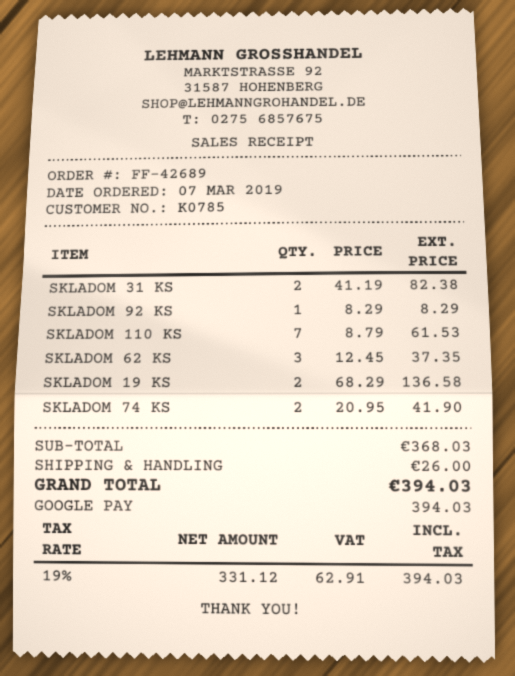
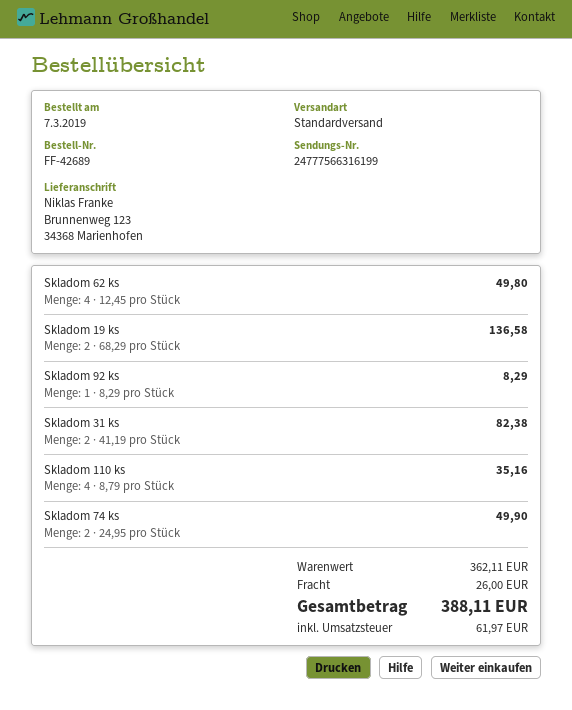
SKLADOM 110 KS: 7 x 8.79 = 61.53 -> 4 x 8.79 = 35.16
SKLADOM 62 KS: 3 x 12.45 = 37.35 -> 4 x 12.45 = 49.80
SKLADOM 74 KS: 2 x 20.95 = 41.90 -> 2 x 24.95 = 49.90
subtotal: 368.03 -> 362.11
tax: 62.91 -> 61.97
total: 394.03 -> 388.11

